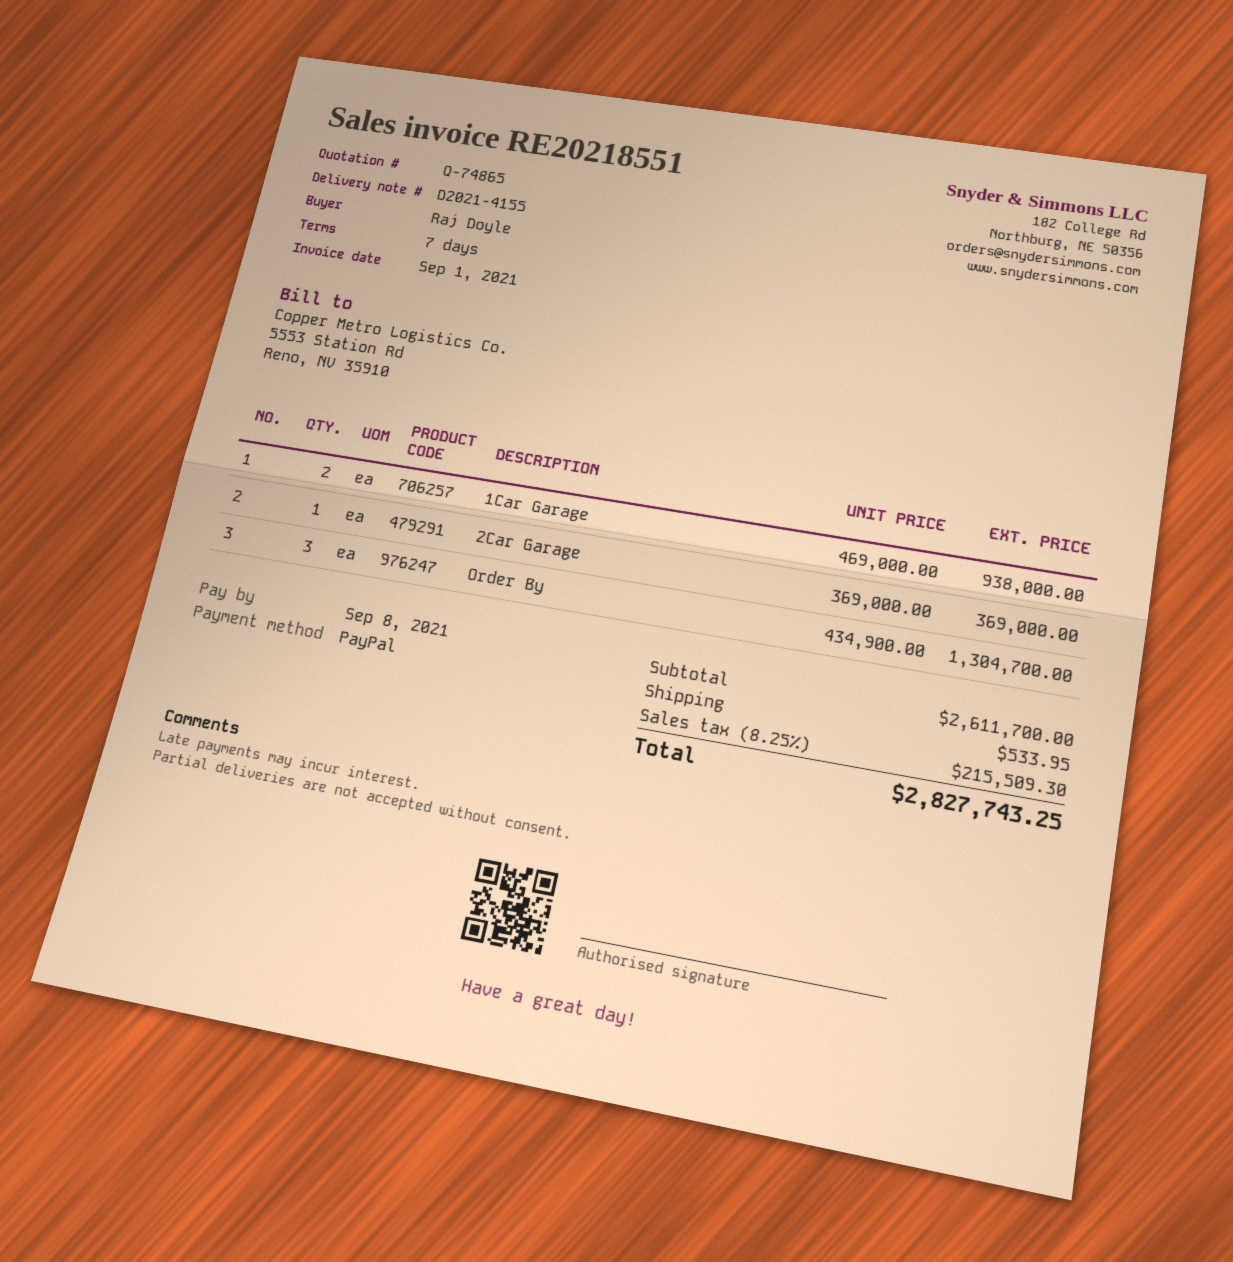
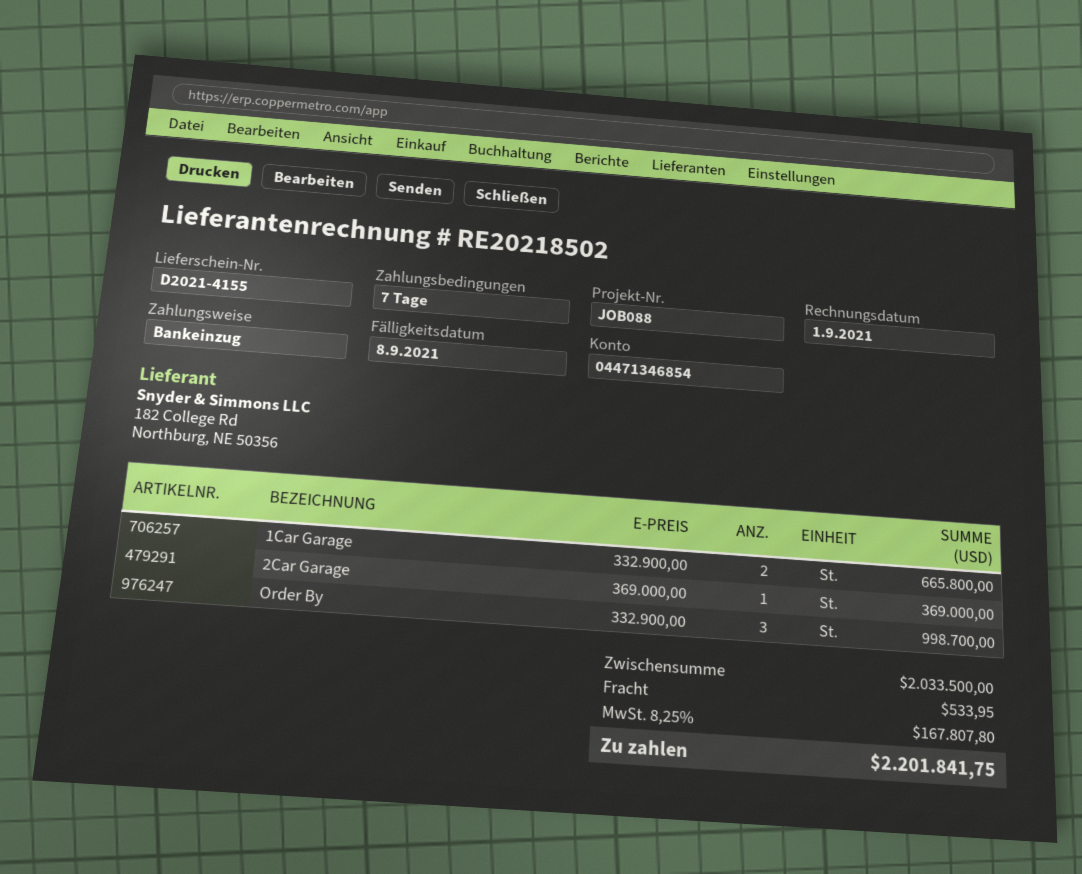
invoice number: RE20218551 -> RE20218502
payment method: PayPal -> direct debit
1Car Garage: 2 x 469000.00 = 938000.00 -> 2 x 332900.00 = 665800.00
Order By: 3 x 434900.00 = 1304700.00 -> 3 x 332900.00 = 998700.00
subtotal: 2611700.00 -> 2033500.00
tax: 8.25% = 215509.30 -> 8.25% = 167807.80
total: 2827743.25 -> 2201841.75

